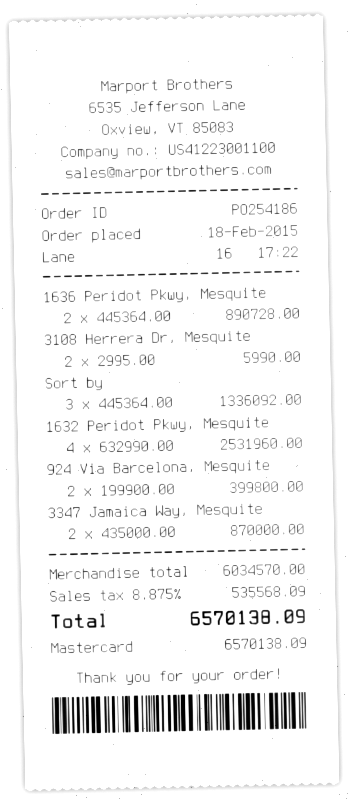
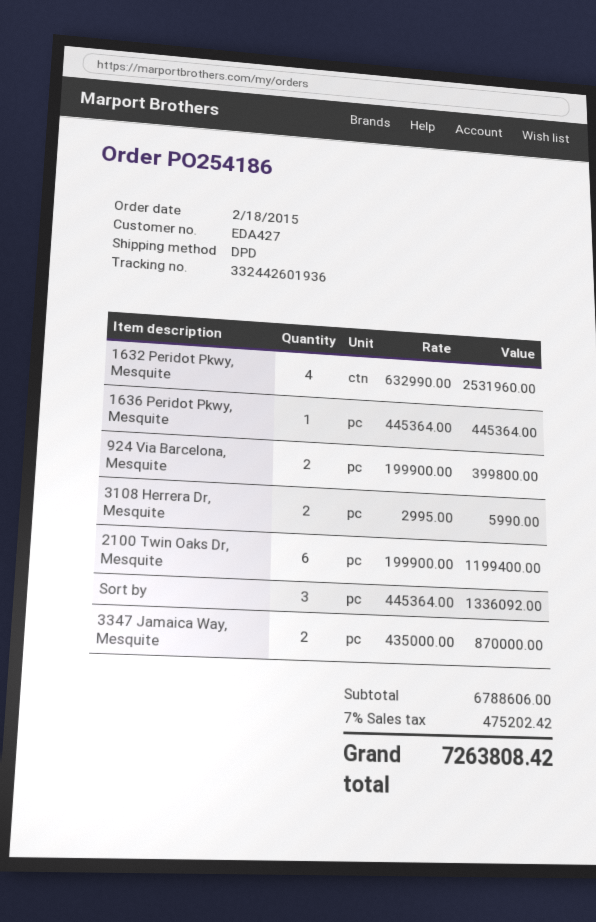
1636 Peridot Pkwy, Mesquite: 2 x 445364.00 = 890728.00 -> 1 x 445364.00 = 445364.00
2100 Twin Oaks Dr, Mesquite: none -> 6 x 199900.00 = 1199400.00
subtotal: 6034570.00 -> 6788606.00
tax: 8.875% = 535568.09 -> 7% = 475202.42
total: 6570138.09 -> 7263808.42

